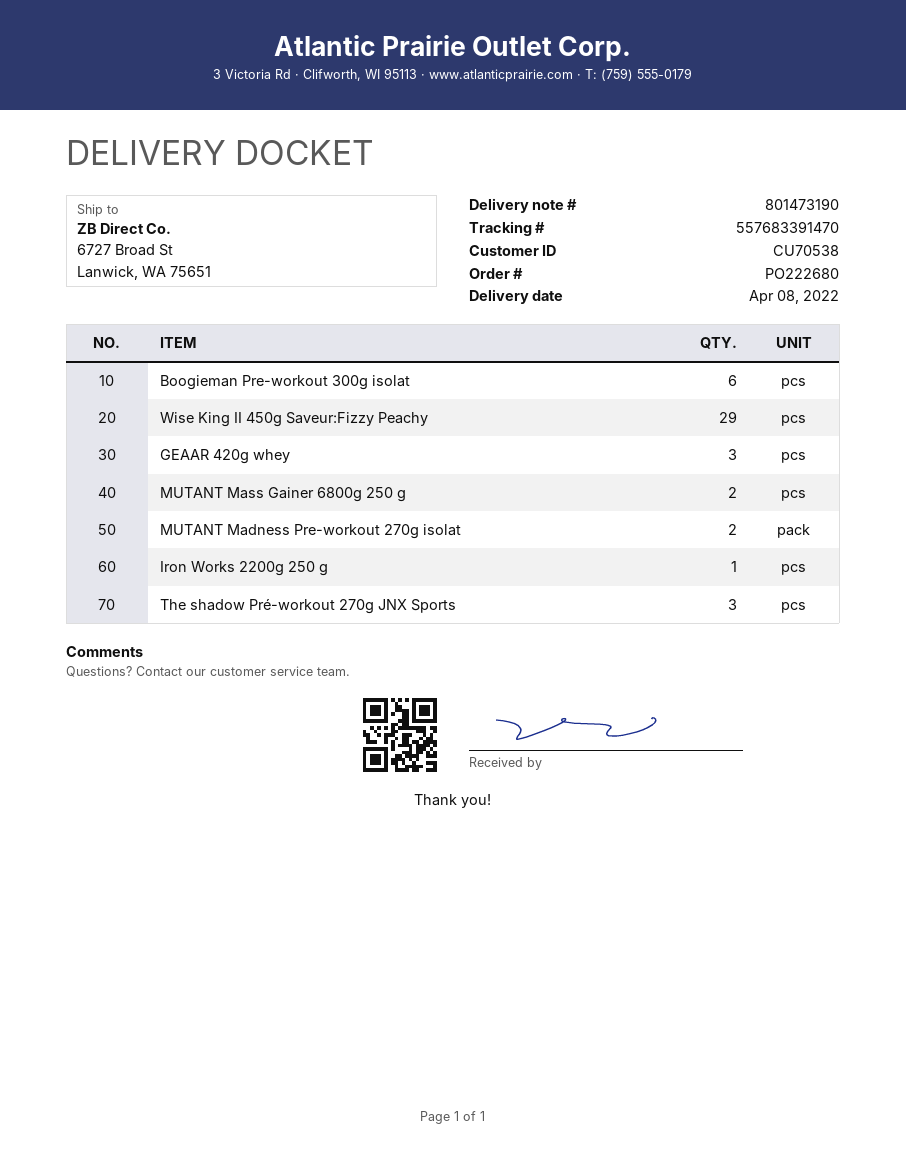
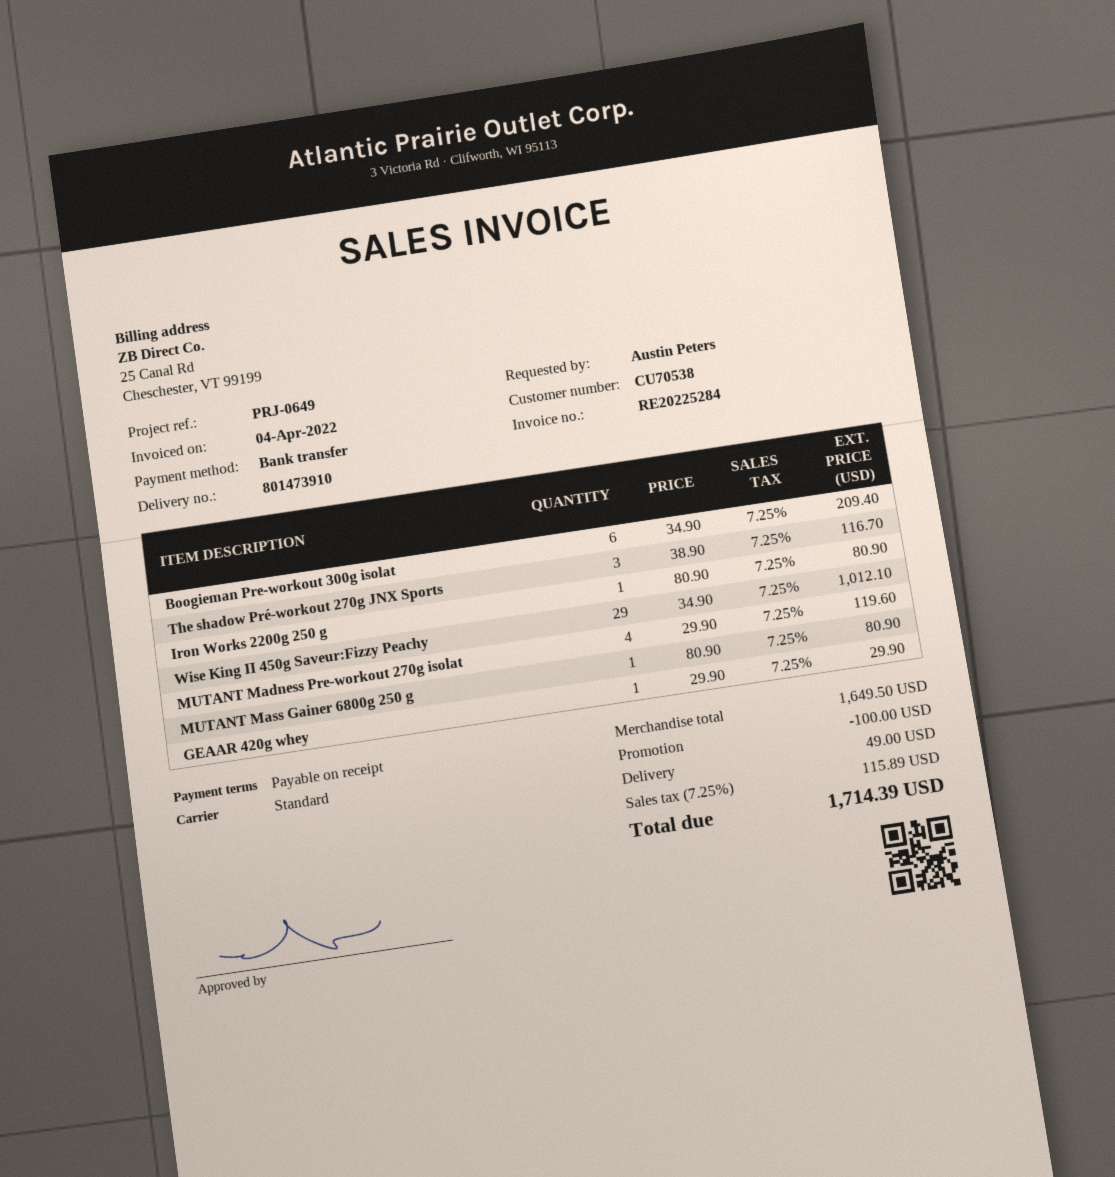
delivery note number: 801473190 -> 801473910
GEAAR 420g whey: 3 -> 1
MUTANT Mass Gainer 6800g 250 g: 2 -> 1
MUTANT Madness Pre-workout 270g isolat: 2 -> 4

